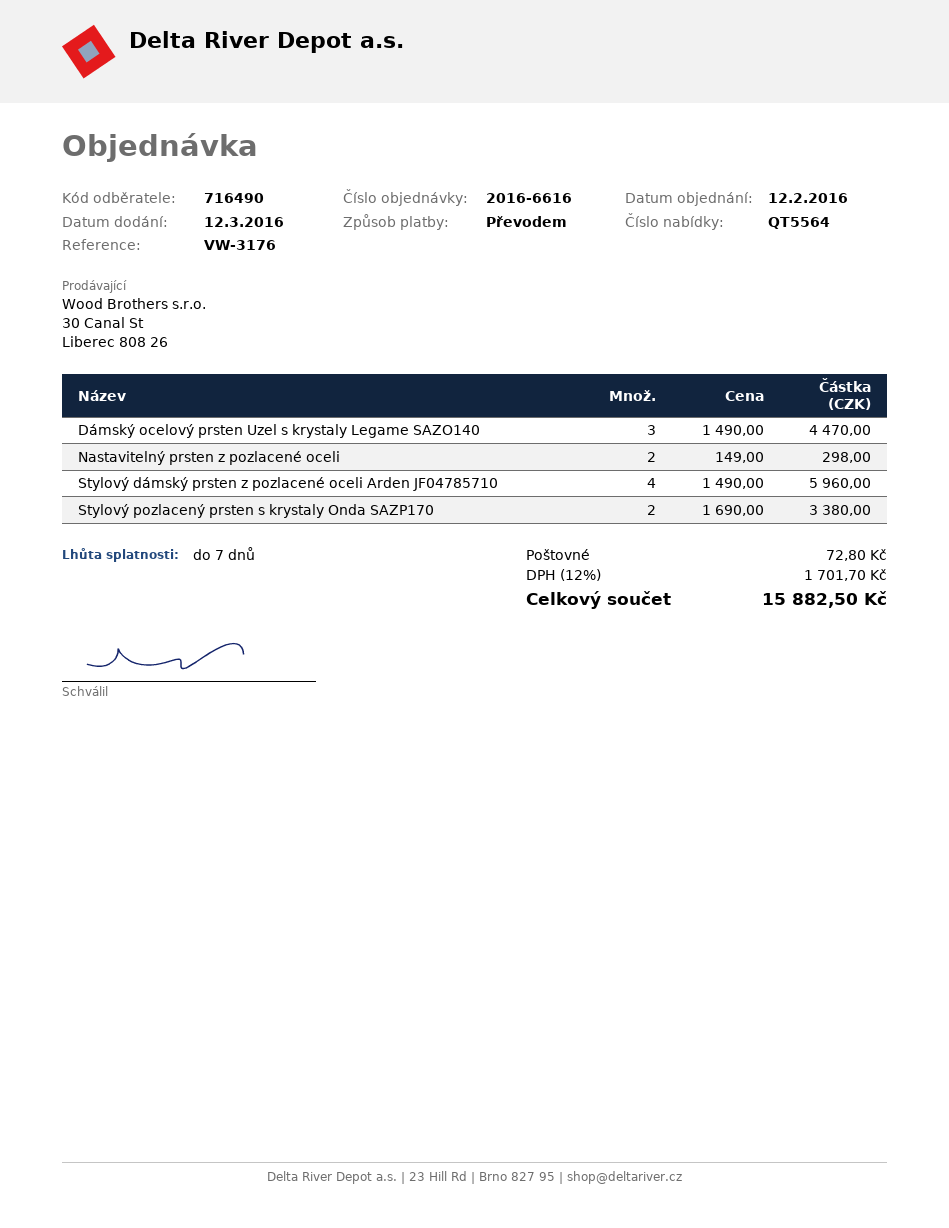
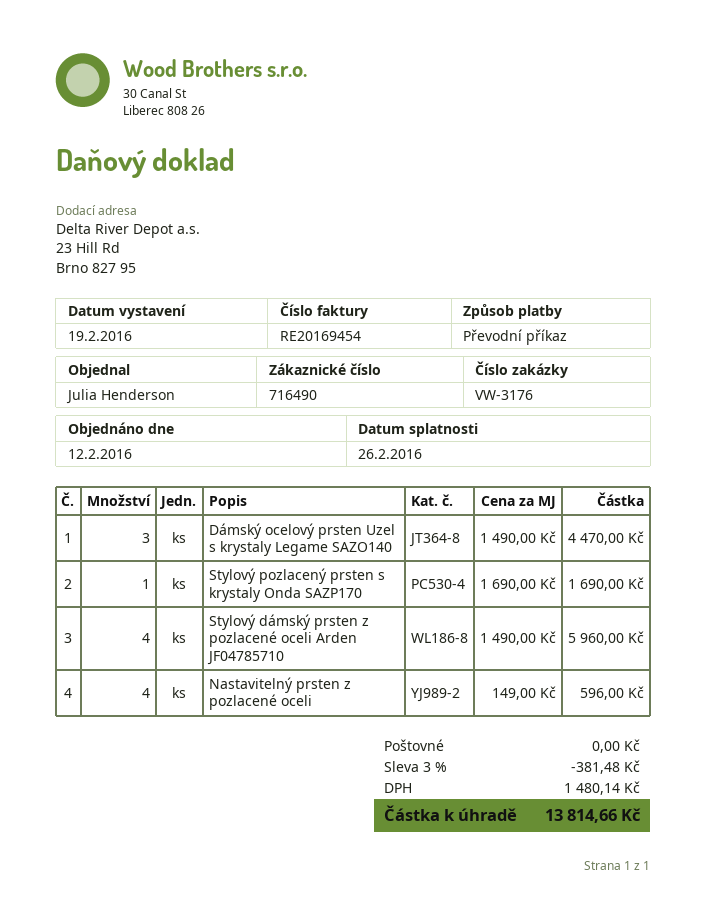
Nastavitelný prsten z pozlacené oceli: 2 x 149.00 = 298.00 -> 4 x 149.00 = 596.00
Stylový pozlacený prsten s krystaly Onda SAZP170: 2 x 1690.00 = 3380.00 -> 1 x 1690.00 = 1690.00
discount: none -> 3% = 381.48
shipping: 72.80 -> 0.00
tax: 1701.70 -> 1480.14
total: 15882.50 -> 13814.66

